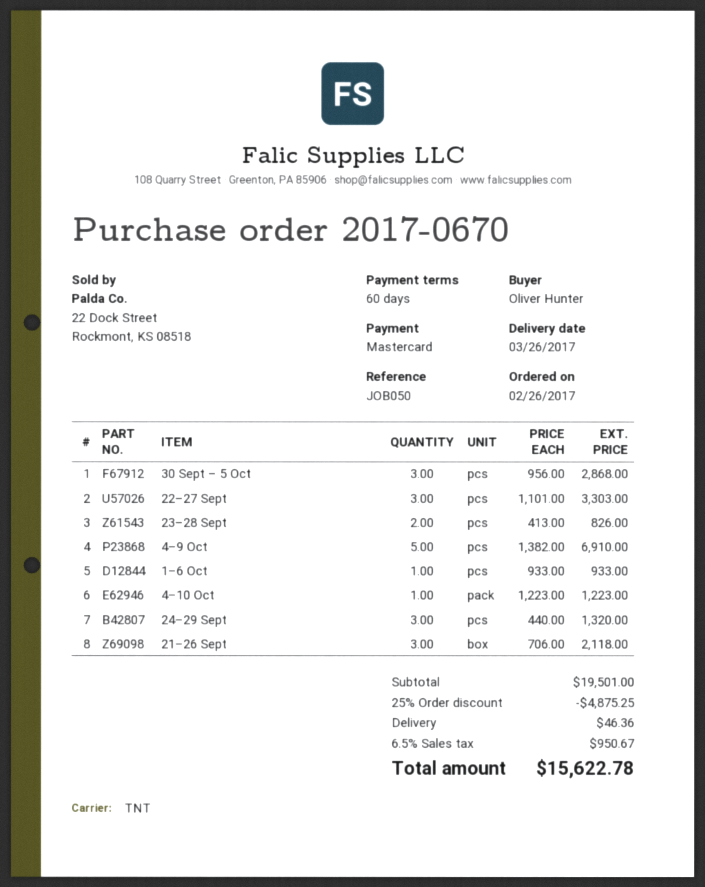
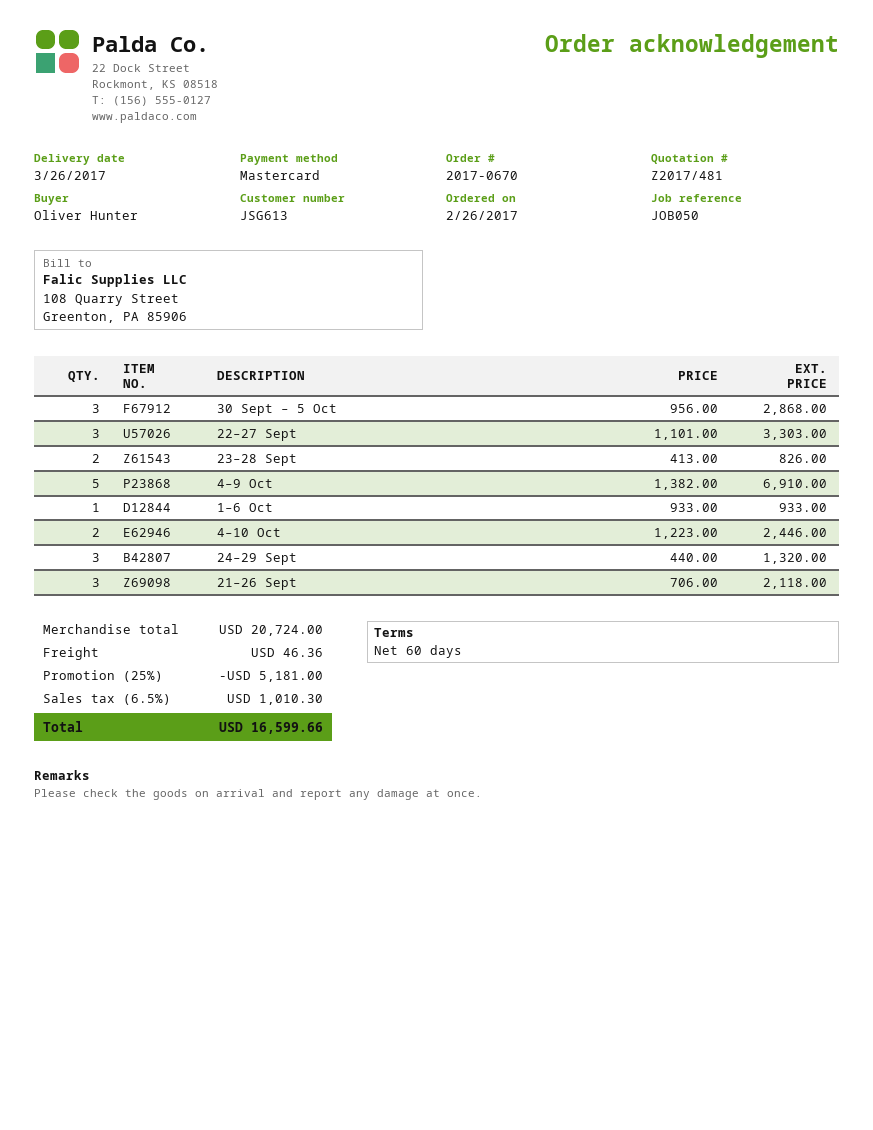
4–10 Oct: 1 x 1223.00 = 1223.00 -> 2 x 1223.00 = 2446.00
subtotal: 19501.00 -> 20724.00
discount: 25% = 4875.25 -> 25% = 5181.00
tax: 6.5% = 950.67 -> 6.5% = 1010.30
total: 15622.78 -> 16599.66

